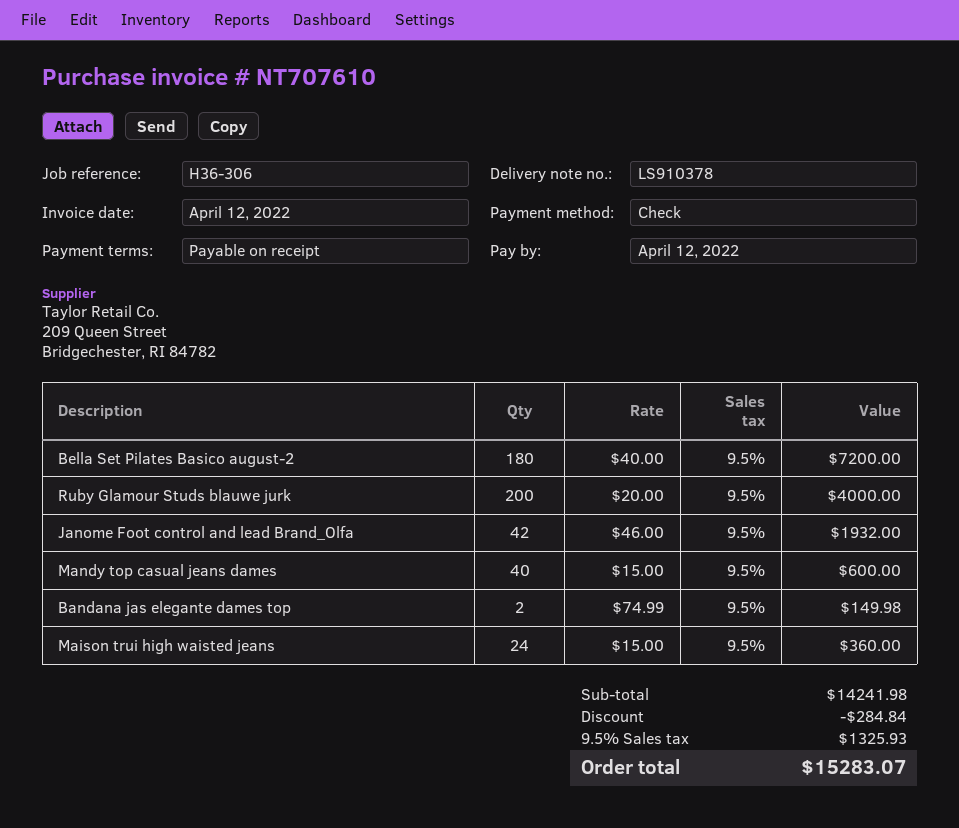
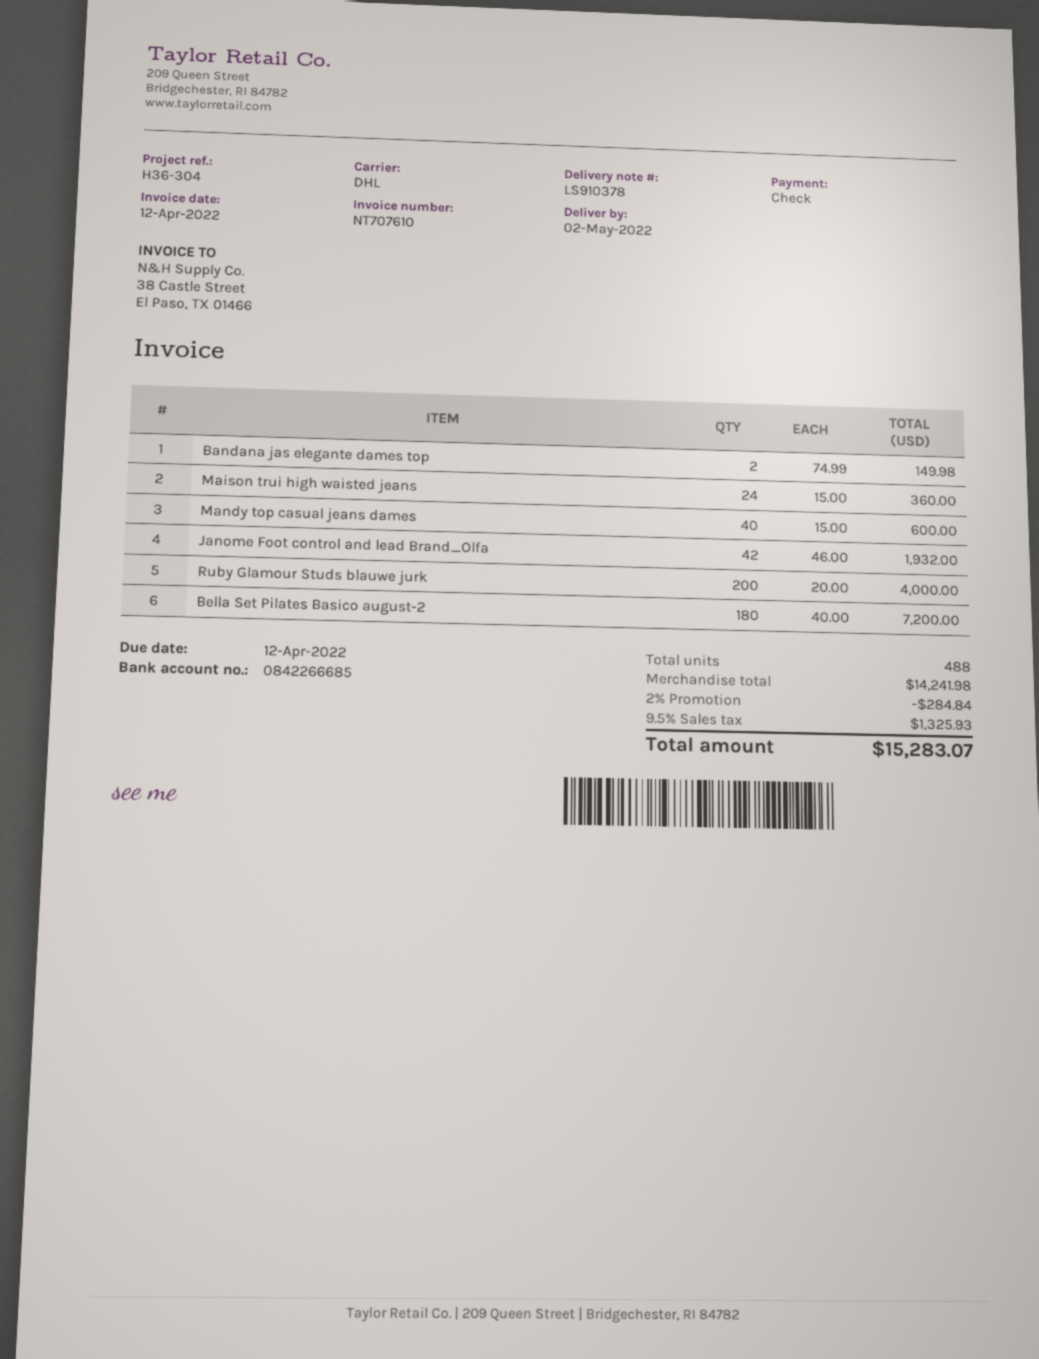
reference: H36-306 -> H36-304

